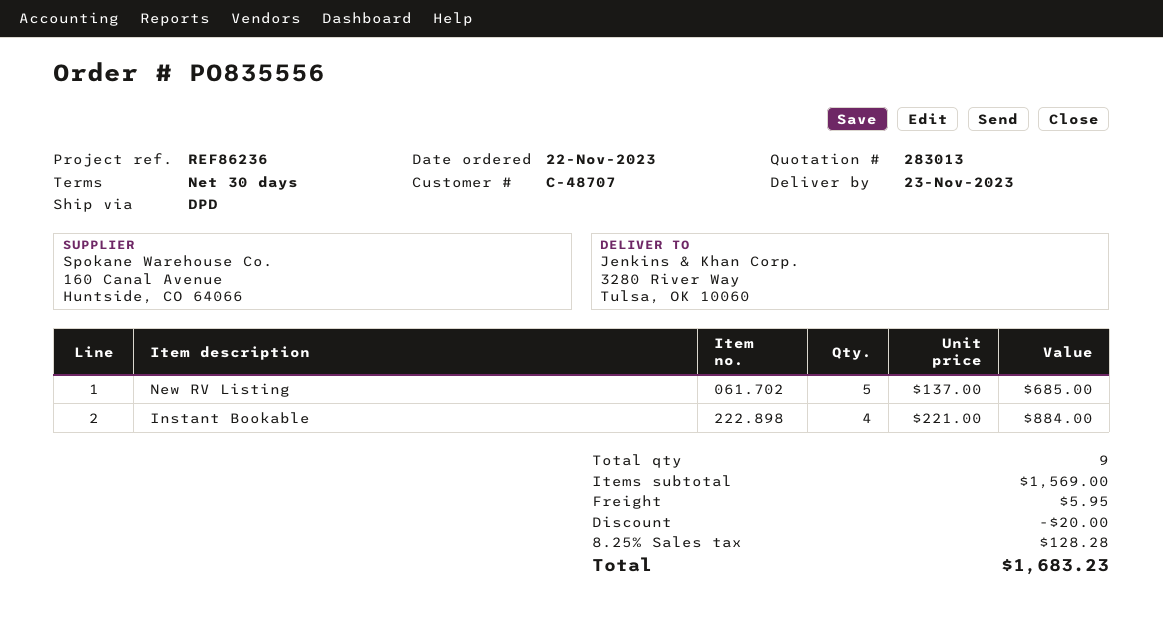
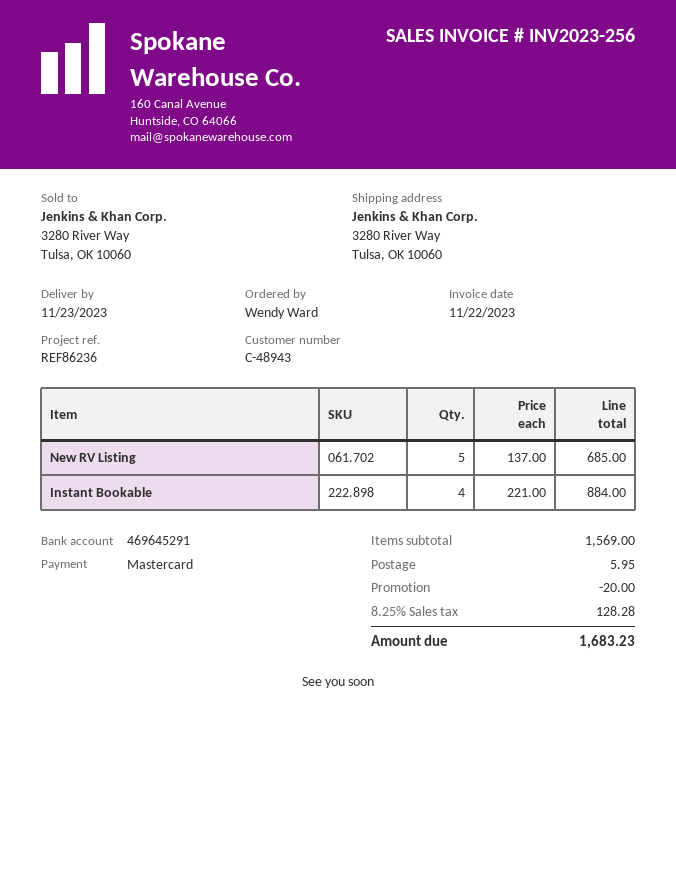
customer number: C-48707 -> C-48943

